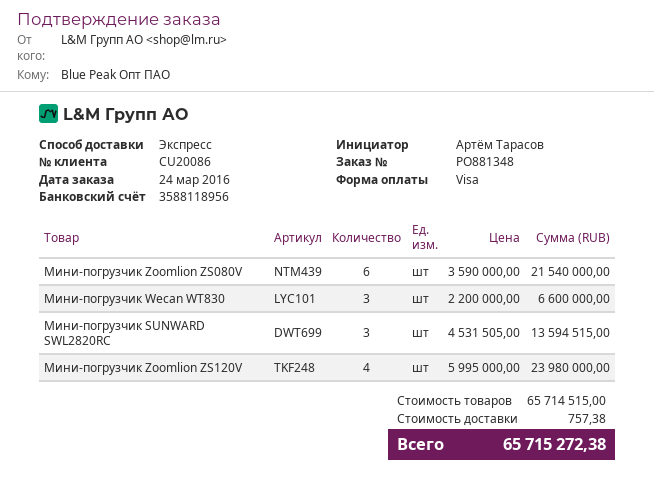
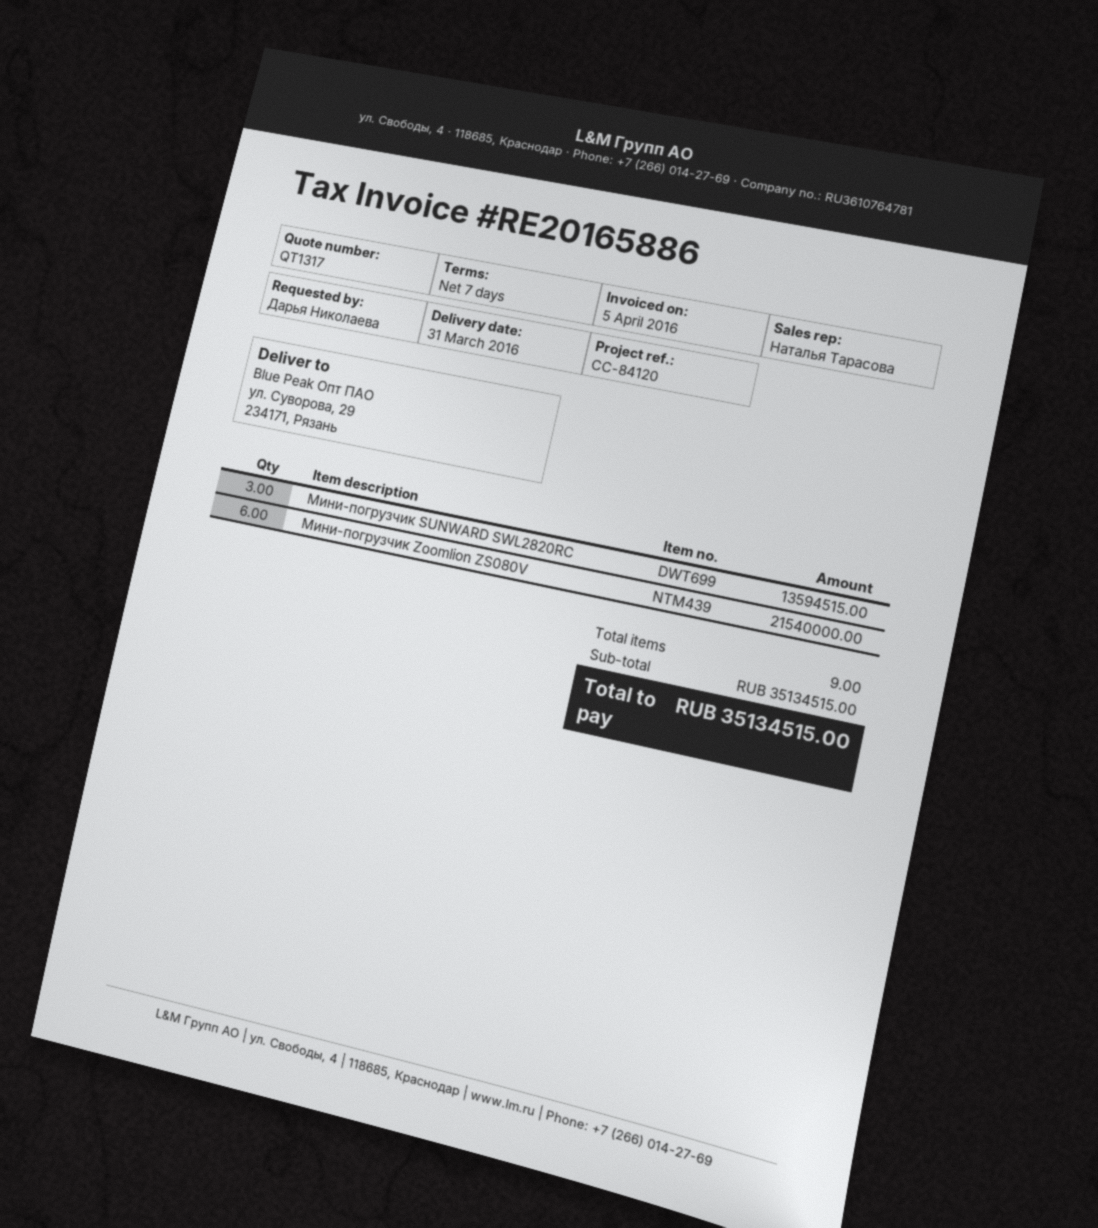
ordered by: Артём Тарасов -> Дарья Николаева
Мини-погрузчик Wecan WT830: 3 for 6600000.00 -> none
Мини-погрузчик Zoomlion ZS120V: 4 for 23980000.00 -> none
subtotal: 65714515.00 -> 35134515.00
shipping: 757.38 -> none
total: 65715272.38 -> 35134515.00

